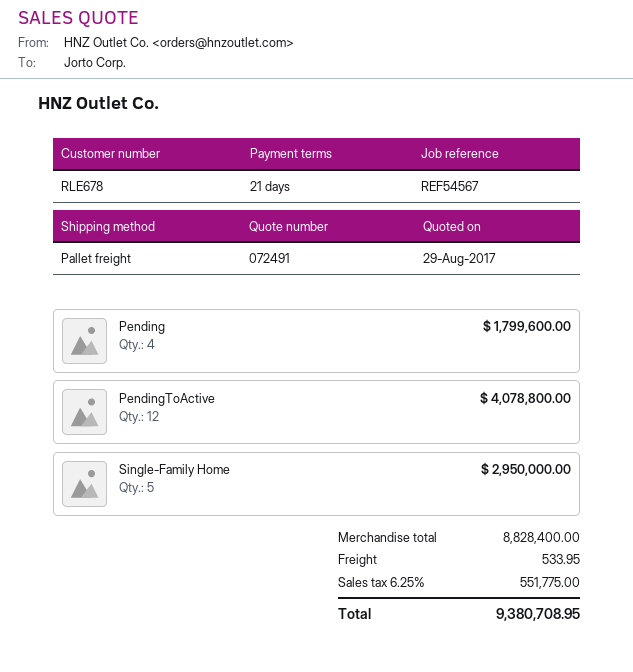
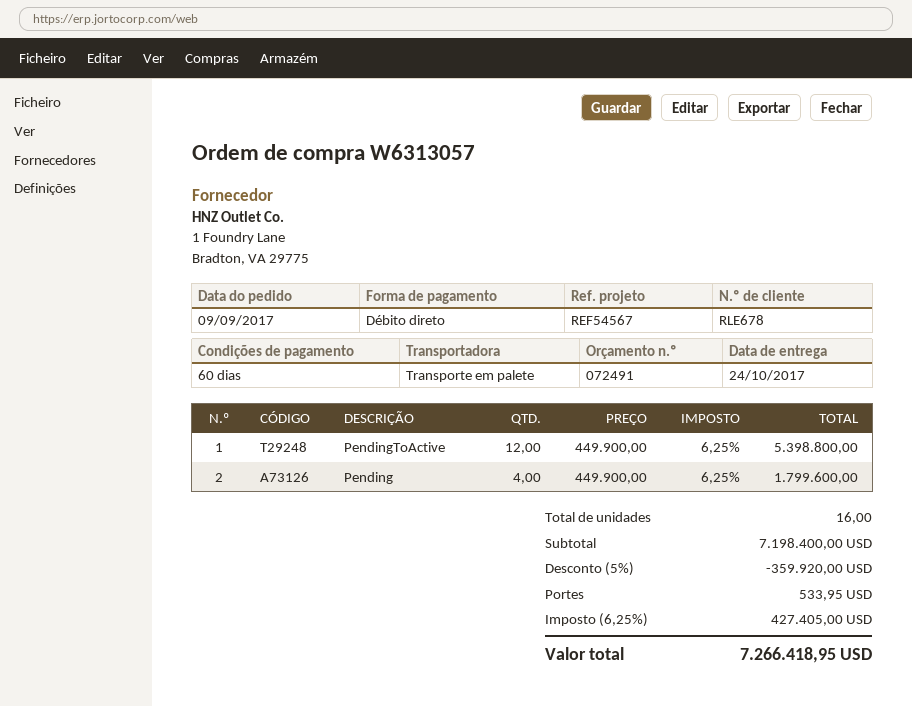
payment terms: 21 days -> 60 days
PendingToActive: 12 for 4078800.00 -> 12 for 5398800.00
Single-Family Home: 5 for 2950000.00 -> none
subtotal: 8828400.00 -> 7198400.00
discount: none -> 5% = 359920.00
tax: 6.25% = 551775.00 -> 6.25% = 427405.00
total: 9380708.95 -> 7266418.95

